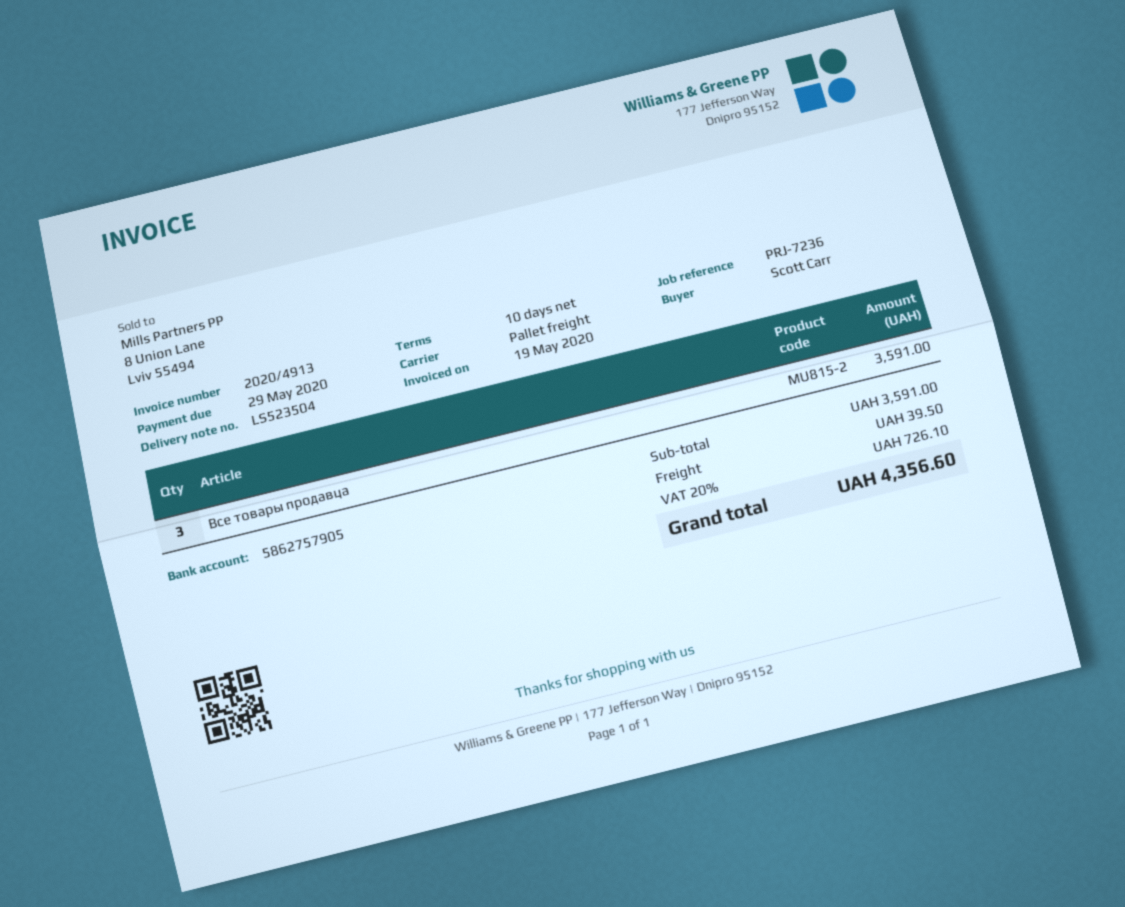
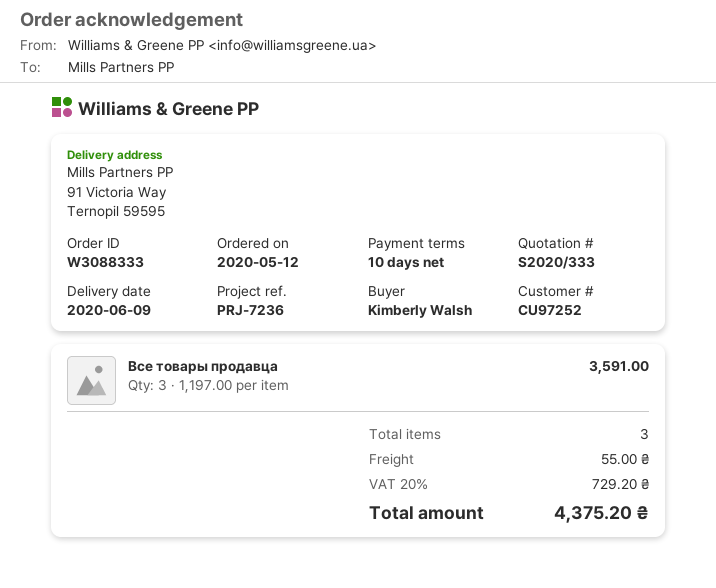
ordered by: Scott Carr -> Kimberly Walsh
shipping: 39.50 -> 55.00
tax: 20% = 726.10 -> 20% = 729.20
total: 4356.60 -> 4375.20

